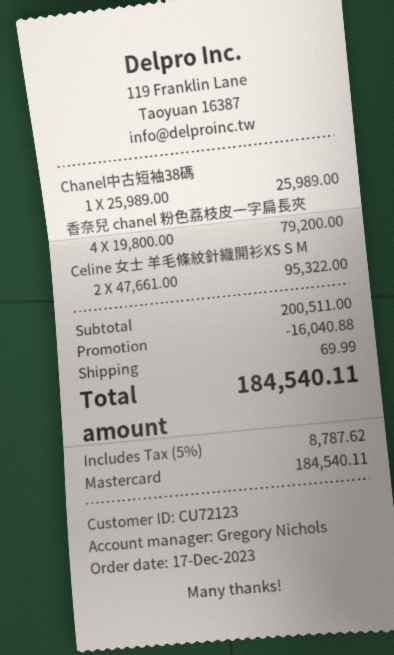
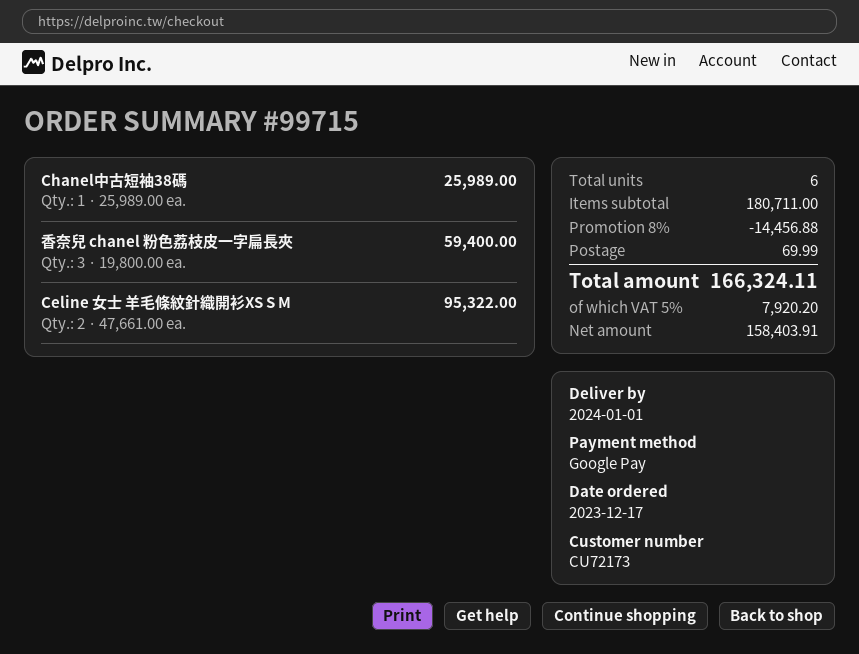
customer number: CU72123 -> CU72173
payment method: Mastercard -> Google Pay
香奈兒 chanel 粉色荔枝皮一字扁長夾: 4 x 19800.00 = 79200.00 -> 3 x 19800.00 = 59400.00
subtotal: 200511.00 -> 180711.00
discount: 16040.88 -> 14456.88
tax: 5% = 8787.62 -> 5% = 7920.20
total: 184540.11 -> 166324.11

